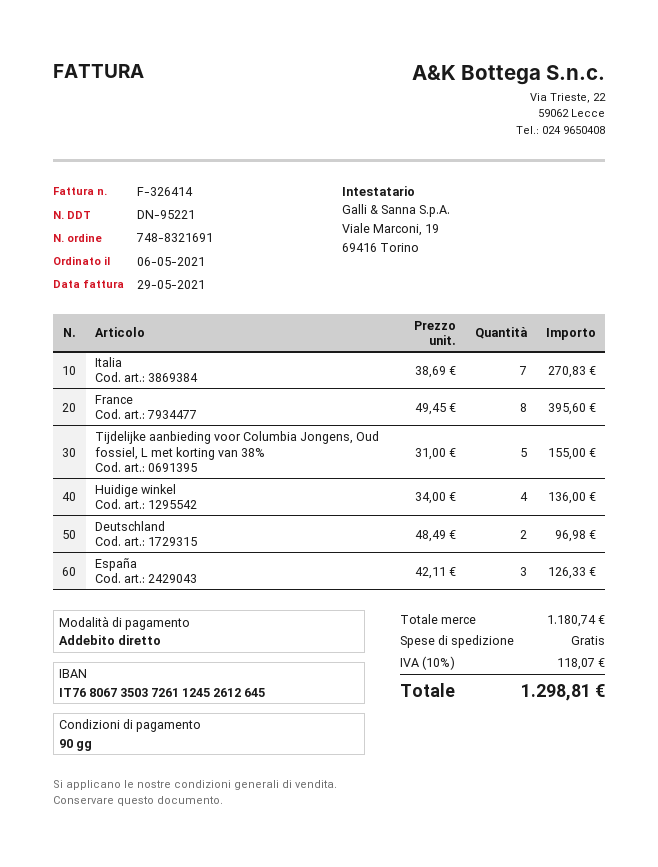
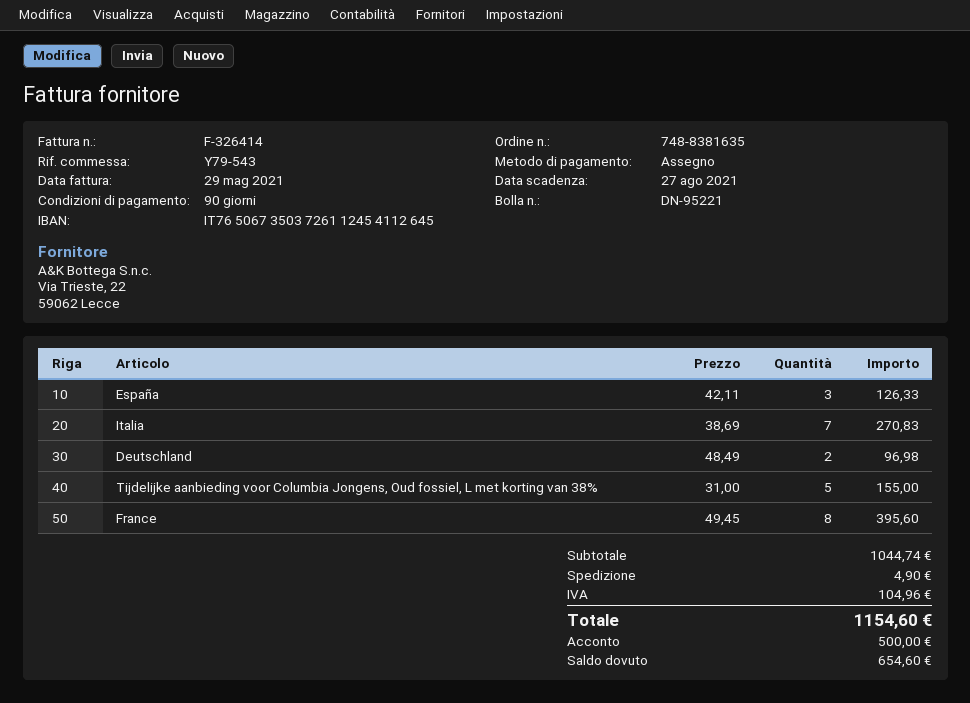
order number: 748-8321691 -> 748-8381635
payment method: direct debit -> cheque
bank account: IT7680673503726112452612645 -> IT7650673503726112454112645
Huidige winkel: 4 x 34.00 = 136.00 -> none
subtotal: 1180.74 -> 1044.74
shipping: 0.00 -> 4.90
tax: 118.07 -> 104.96
total: 1298.81 -> 1154.60

